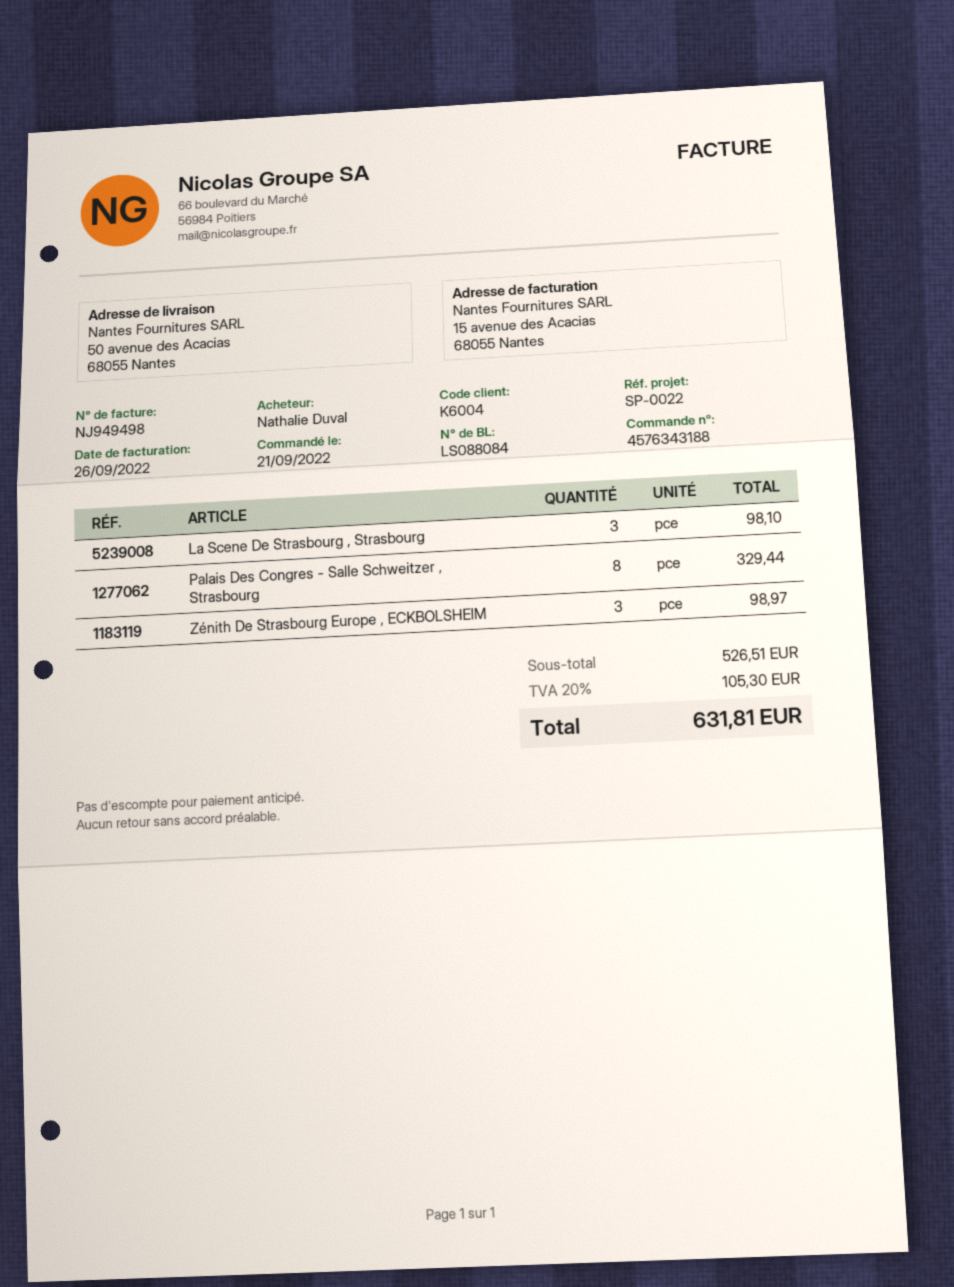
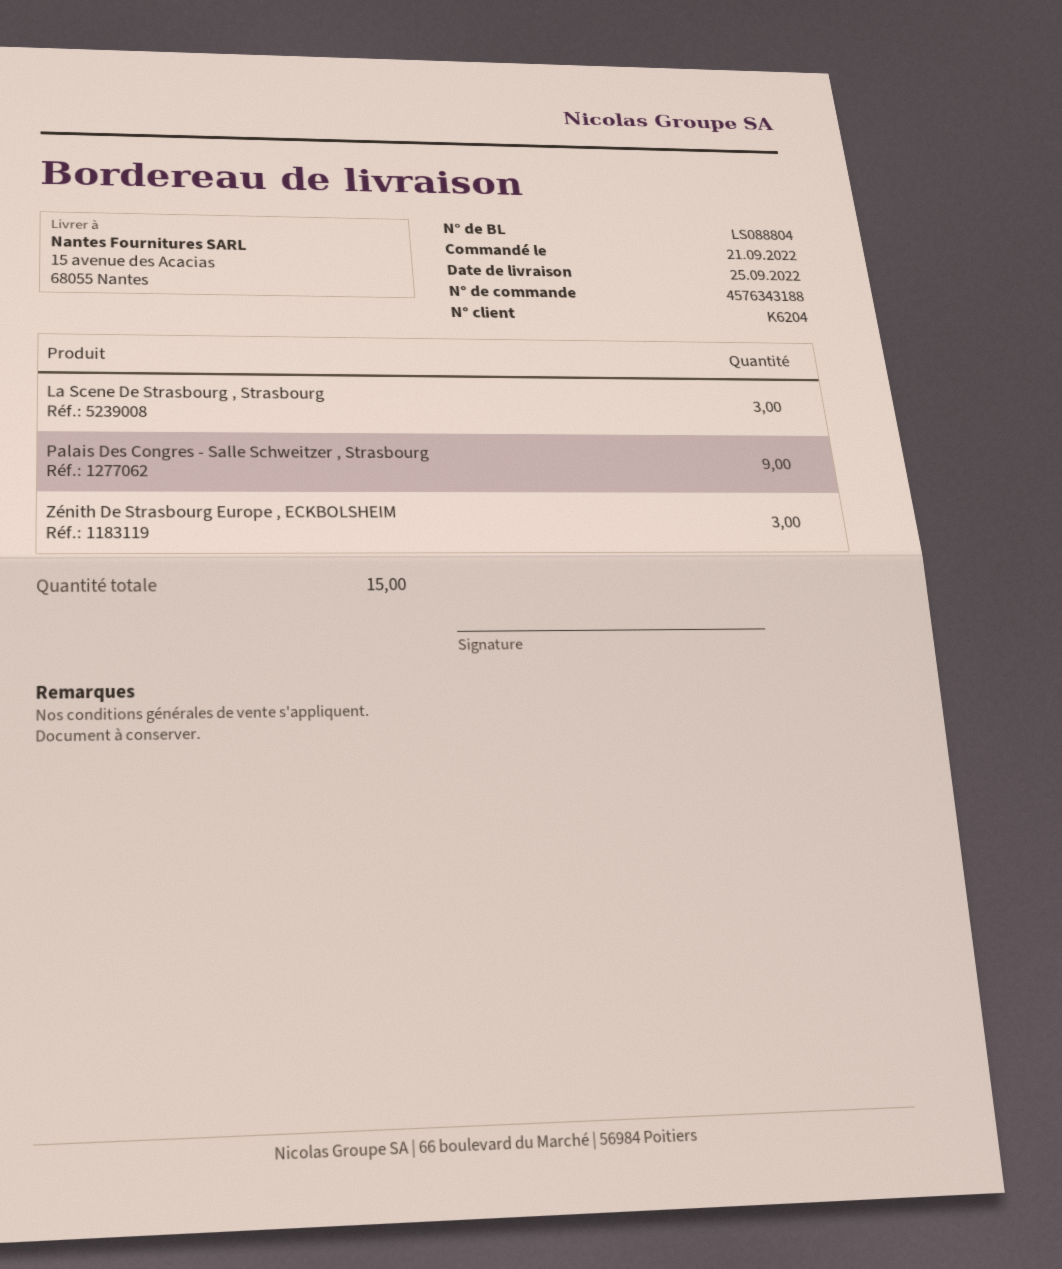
delivery note number: LS088084 -> LS088804
customer number: K6004 -> K6204
ship to: 50 avenue des Acacias, 68055 Nantes -> 15 avenue des Acacias, 68055 Nantes
Palais Des Congres - Salle Schweitzer , Strasbourg: 8 -> 9

